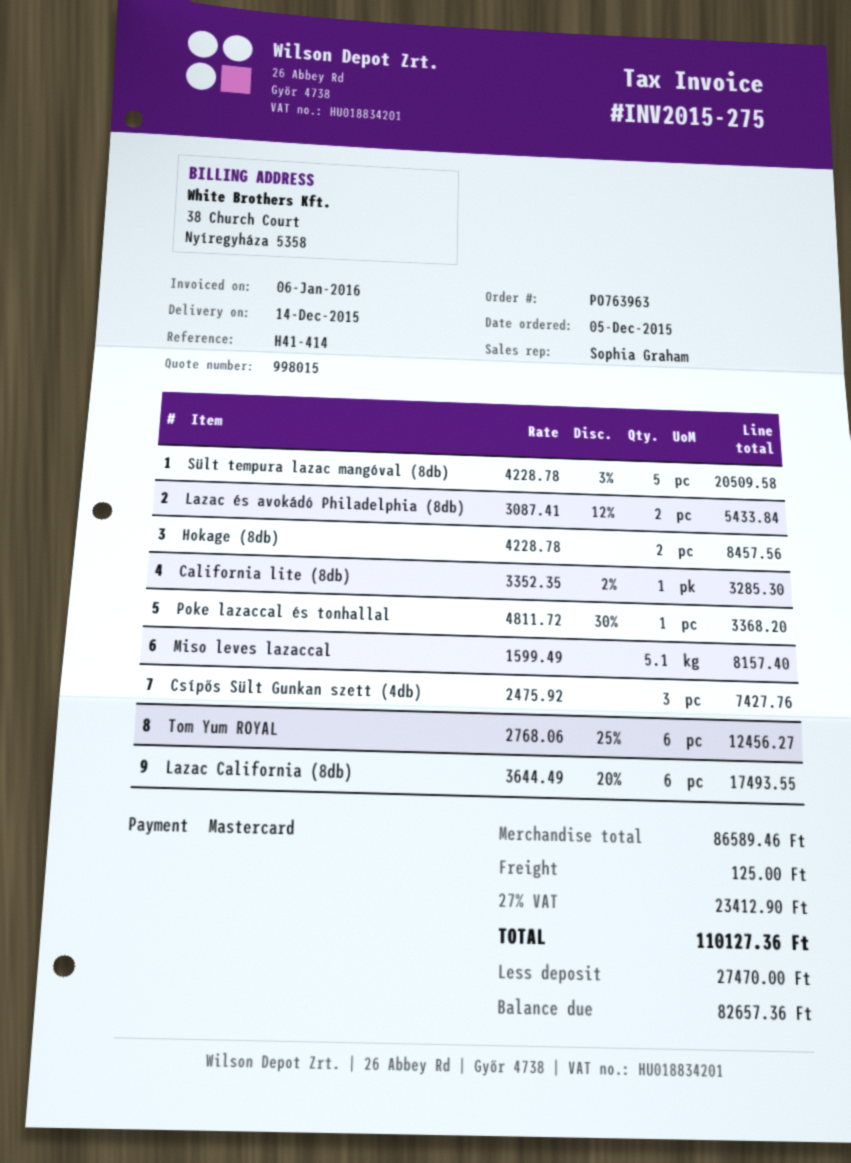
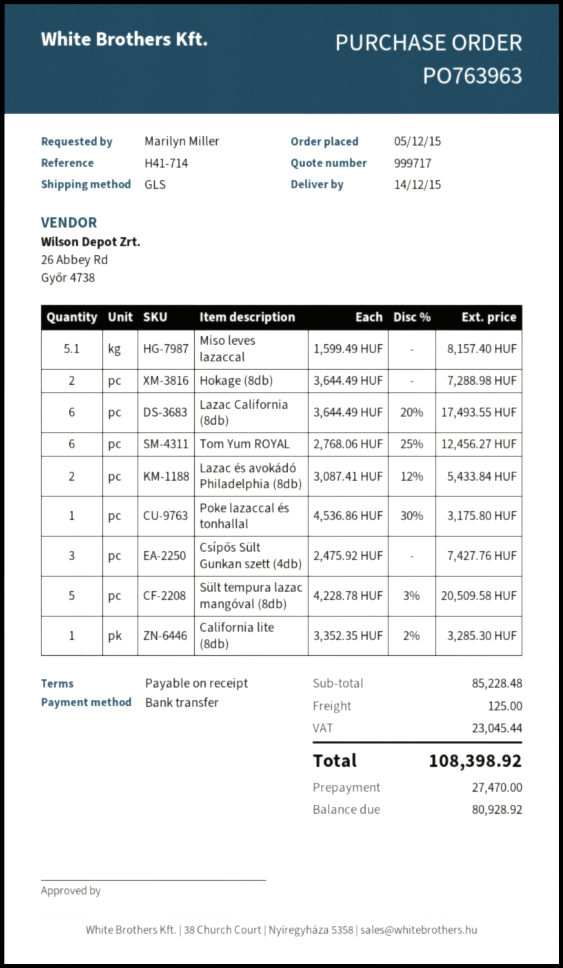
quote number: 998015 -> 999717
reference: H41-414 -> H41-714
payment method: Mastercard -> bank transfer
Hokage (8db): 2 x 4228.78 = 8457.56 -> 2 x 3644.49 = 7288.98
Poke lazaccal és tonhallal: 1 x 4811.72 - 30% = 3368.20 -> 1 x 4536.86 - 30% = 3175.80
subtotal: 86589.46 -> 85228.48
tax: 23412.90 -> 23045.44
total: 110127.36 -> 108398.92
balance: 82657.36 -> 80928.92

